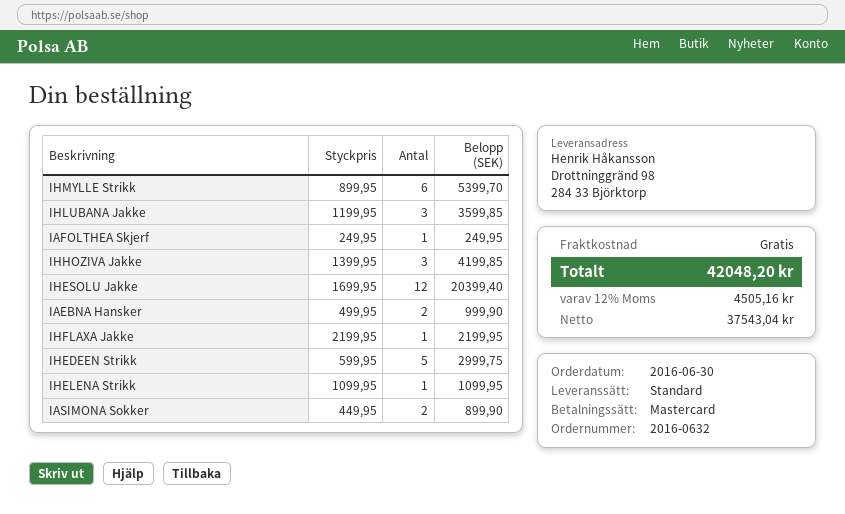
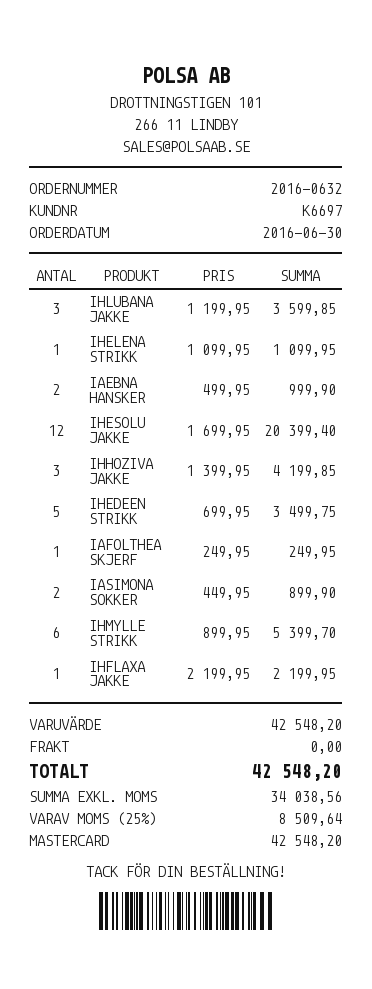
IHEDEEN Strikk: 5 x 599.95 = 2999.75 -> 5 x 699.95 = 3499.75
net: 37543.04 -> 34038.56
tax: 12% = 4505.16 -> 25% = 8509.64
total: 42048.20 -> 42548.20

